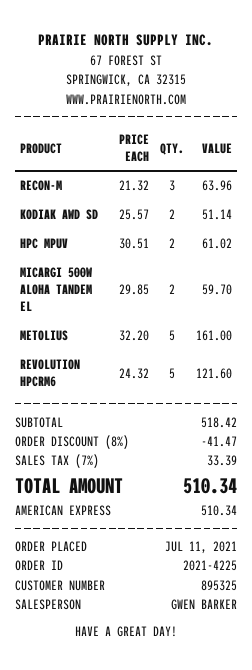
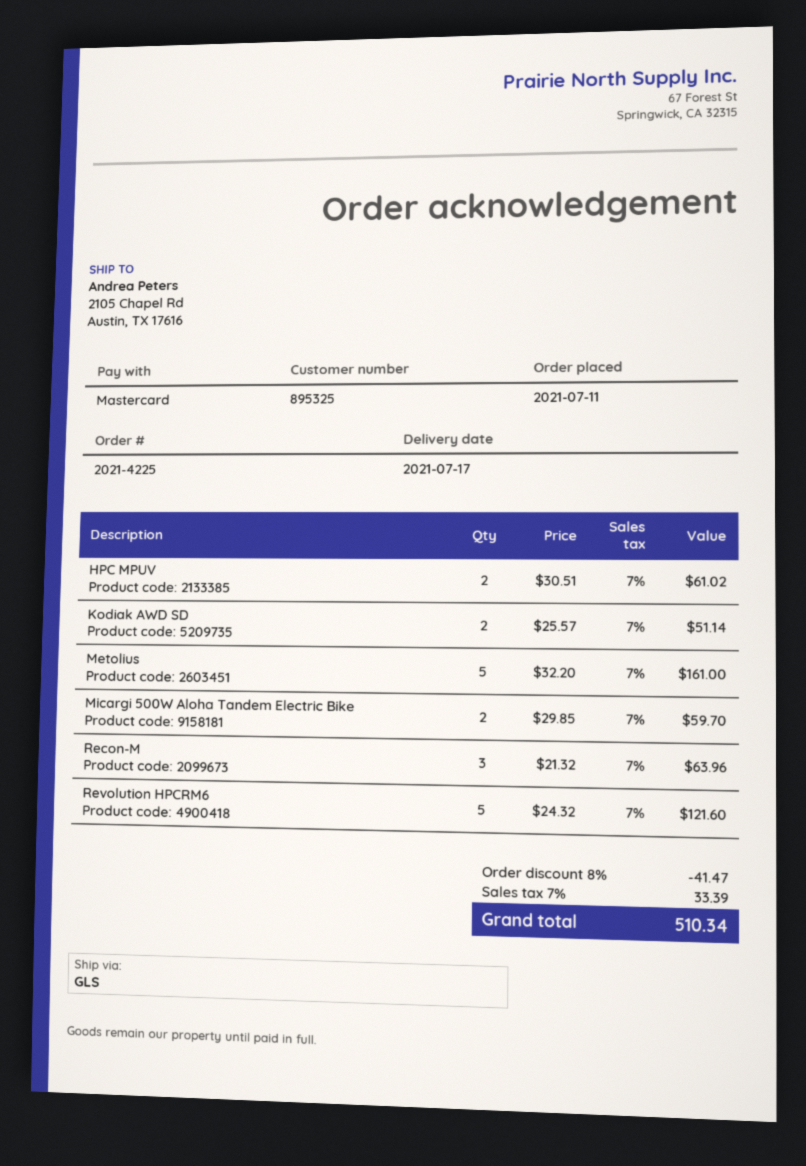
payment method: American Express -> Mastercard

